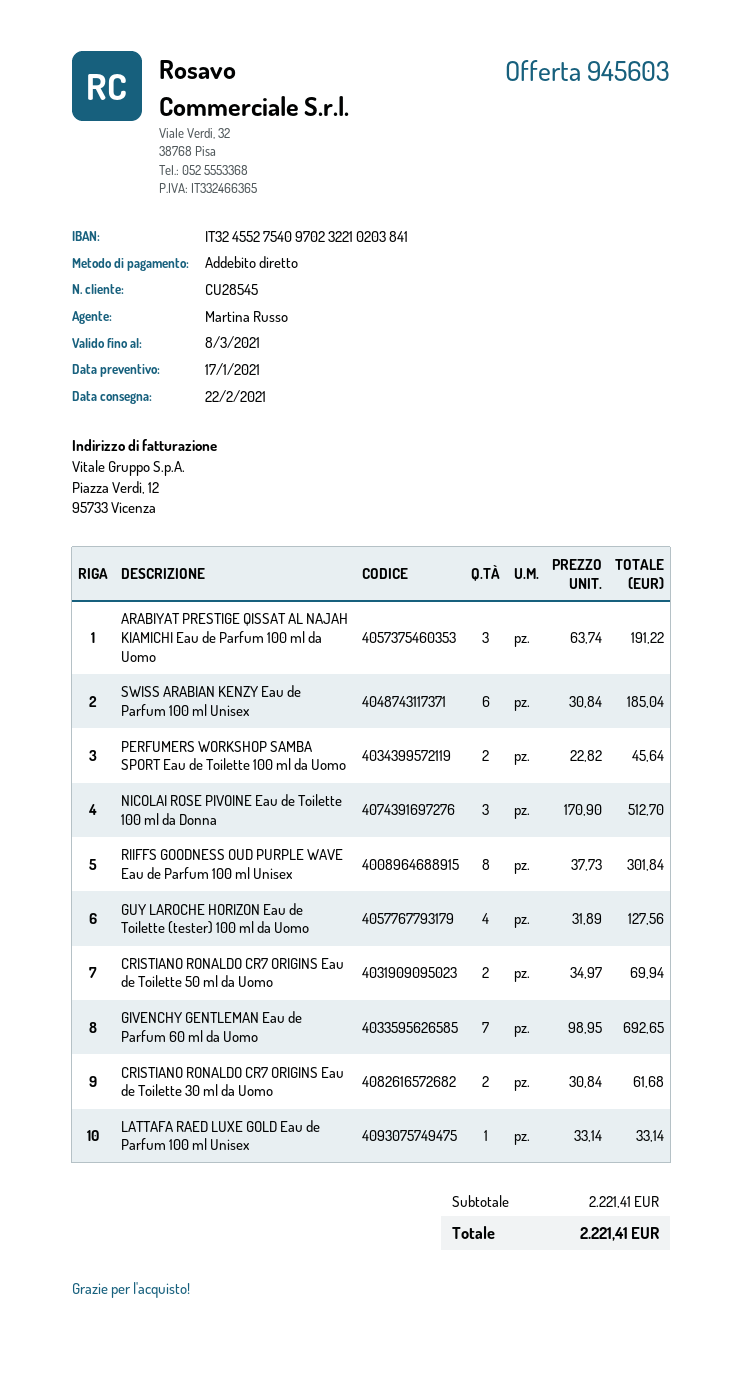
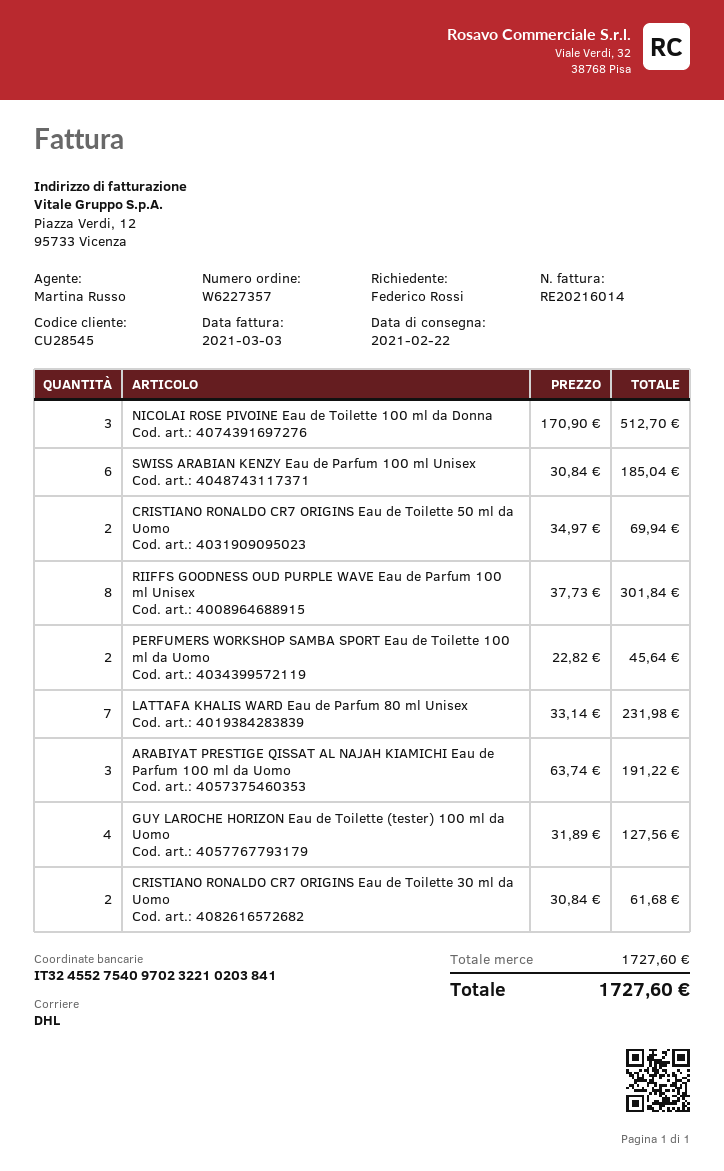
GIVENCHY GENTLEMAN Eau de Parfum 60 ml da Uomo: 7 x 98.95 = 692.65 -> none
LATTAFA RAED LUXE GOLD Eau de Parfum 100 ml Unisex: 1 x 33.14 = 33.14 -> none
LATTAFA KHALIS WARD Eau de Parfum 80 ml Unisex: none -> 7 x 33.14 = 231.98
subtotal: 2221.41 -> 1727.60
total: 2221.41 -> 1727.60

